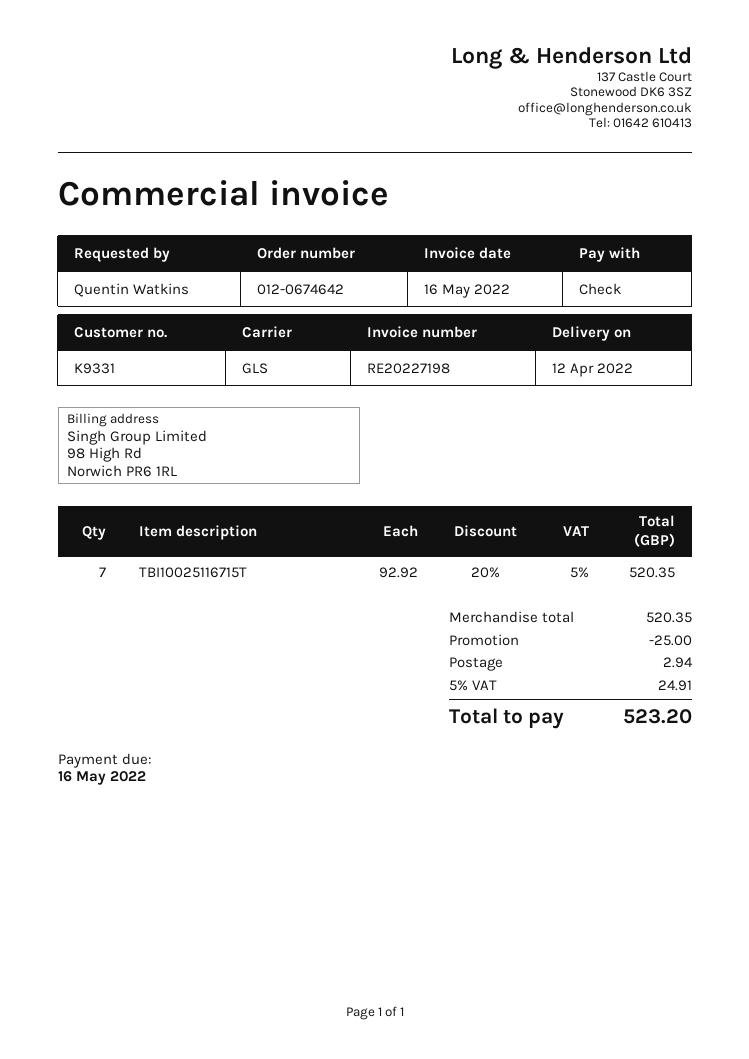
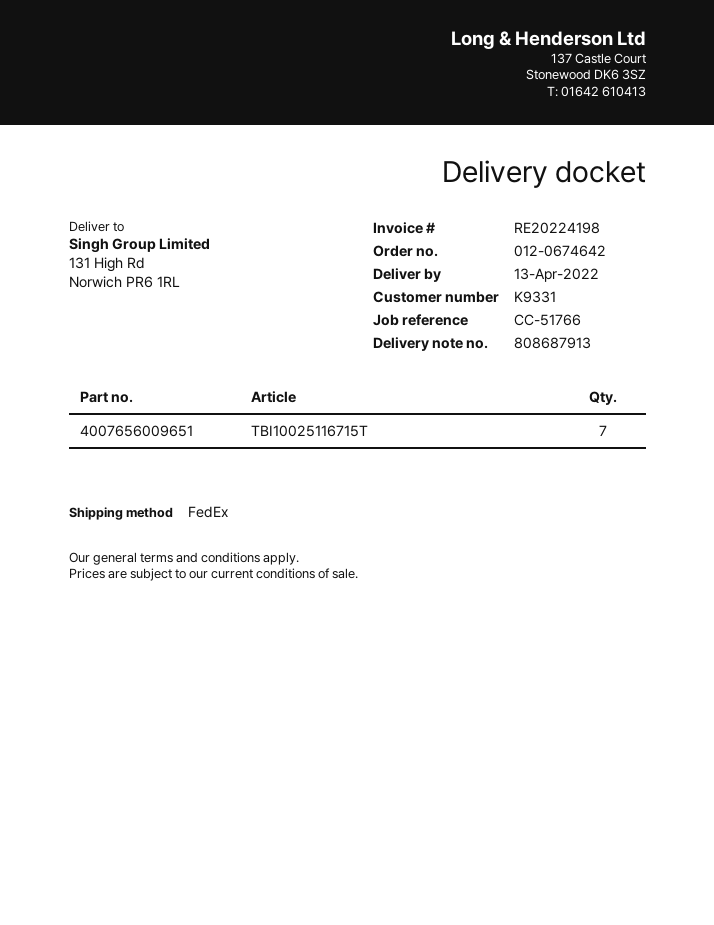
delivery date: 2022-04-12 -> 2022-04-13
invoice number: RE20227198 -> RE20224198
shipping method: GLS -> FedEx

